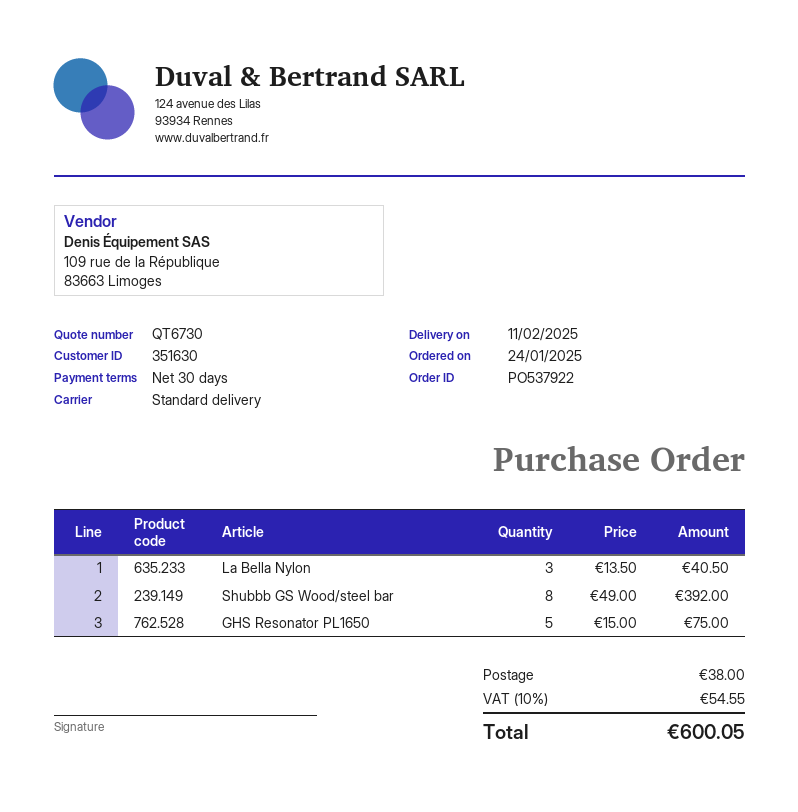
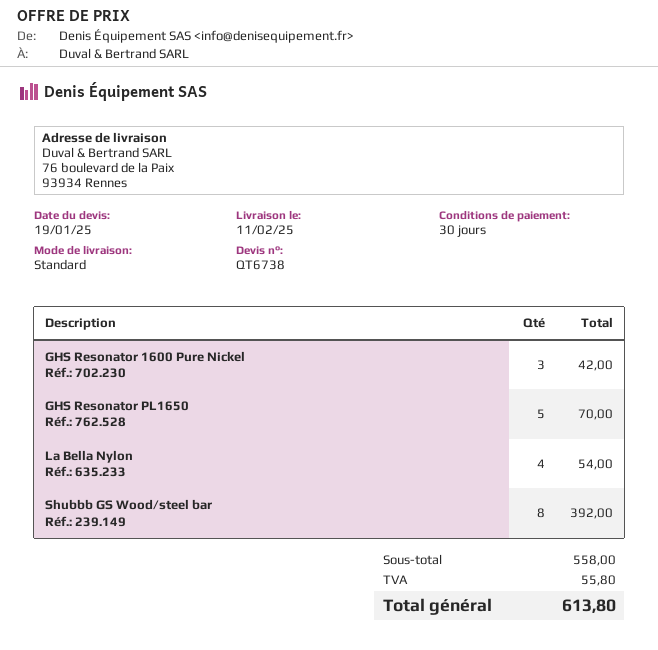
quote number: QT6730 -> QT6738
La Bella Nylon: 3 for 40.50 -> 4 for 54.00
GHS Resonator PL1650: 5 for 75.00 -> 5 for 70.00
GHS Resonator 1600 Pure Nickel: none -> 3 for 42.00
shipping: 38.00 -> none
tax: 54.55 -> 55.80
total: 600.05 -> 613.80

